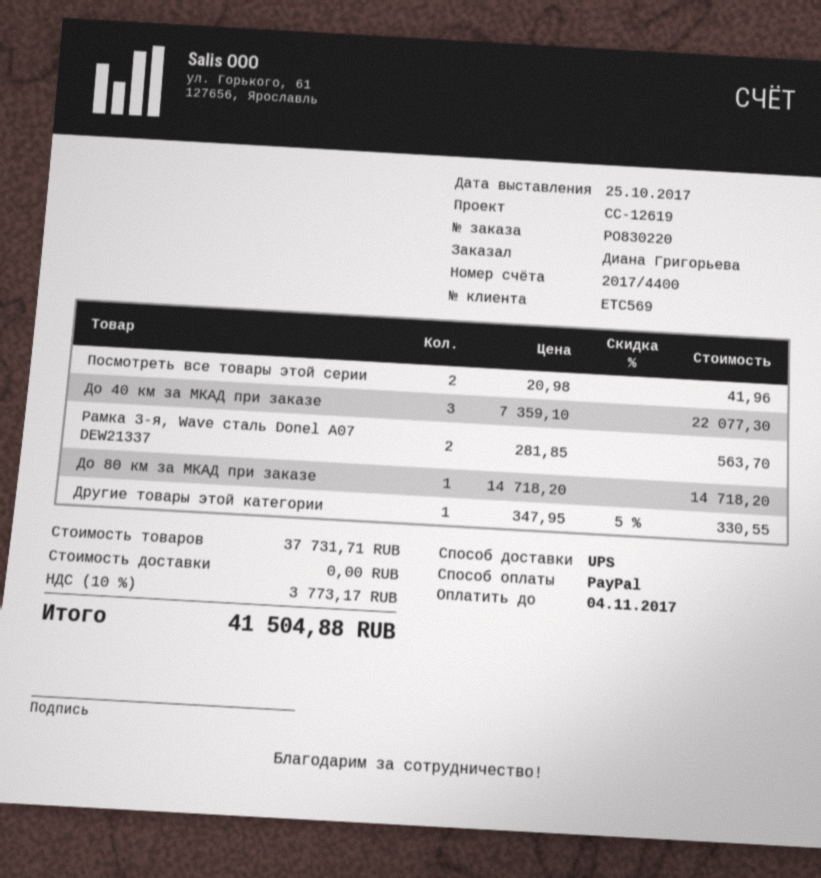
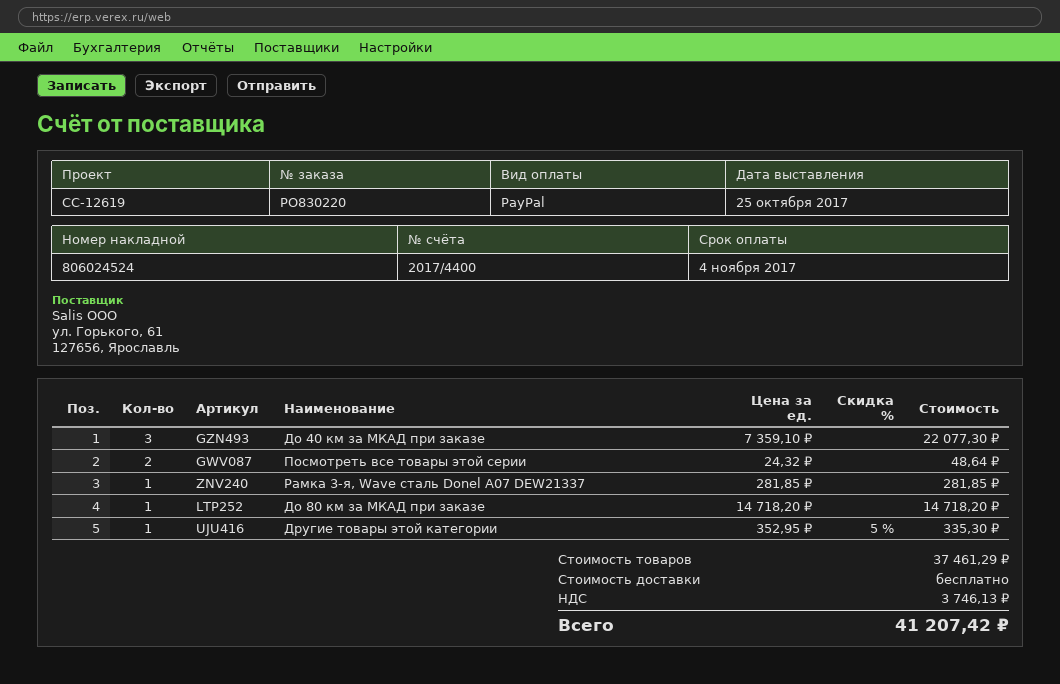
Посмотреть все товары этой серии: 2 x 20.98 = 41.96 -> 2 x 24.32 = 48.64
Рамка 3-я, Wave сталь Donel A07 DEW21337: 2 x 281.85 = 563.70 -> 1 x 281.85 = 281.85
Другие товары этой категории: 1 x 347.95 - 5% = 330.55 -> 1 x 352.95 - 5% = 335.30
subtotal: 37731.71 -> 37461.29
tax: 3773.17 -> 3746.13
total: 41504.88 -> 41207.42

